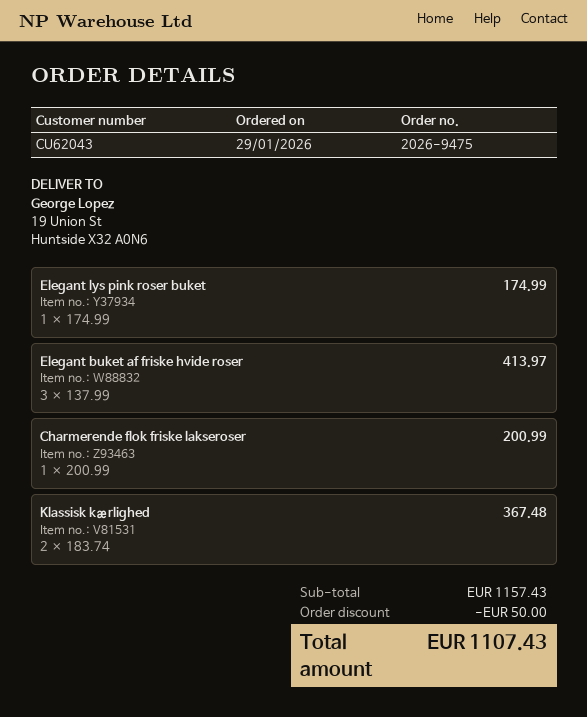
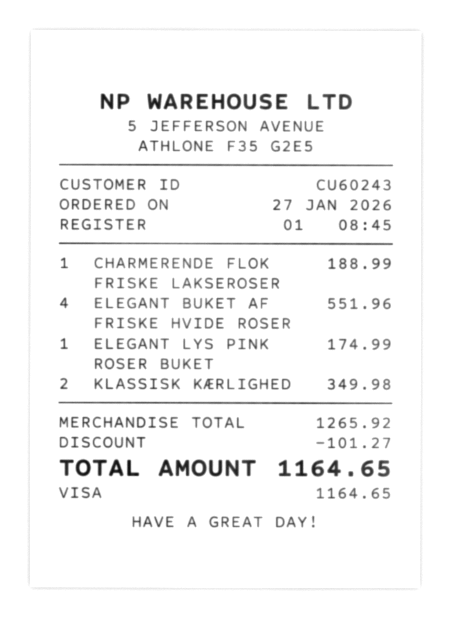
order date: 2026-01-29 -> 2026-01-27
customer number: CU62043 -> CU60243
Elegant buket af friske hvide roser: 3 for 413.97 -> 4 for 551.96
Charmerende flok friske lakseroser: 1 for 200.99 -> 1 for 188.99
Klassisk kærlighed: 2 for 367.48 -> 2 for 349.98
subtotal: 1157.43 -> 1265.92
discount: 50.00 -> 101.27
total: 1107.43 -> 1164.65

